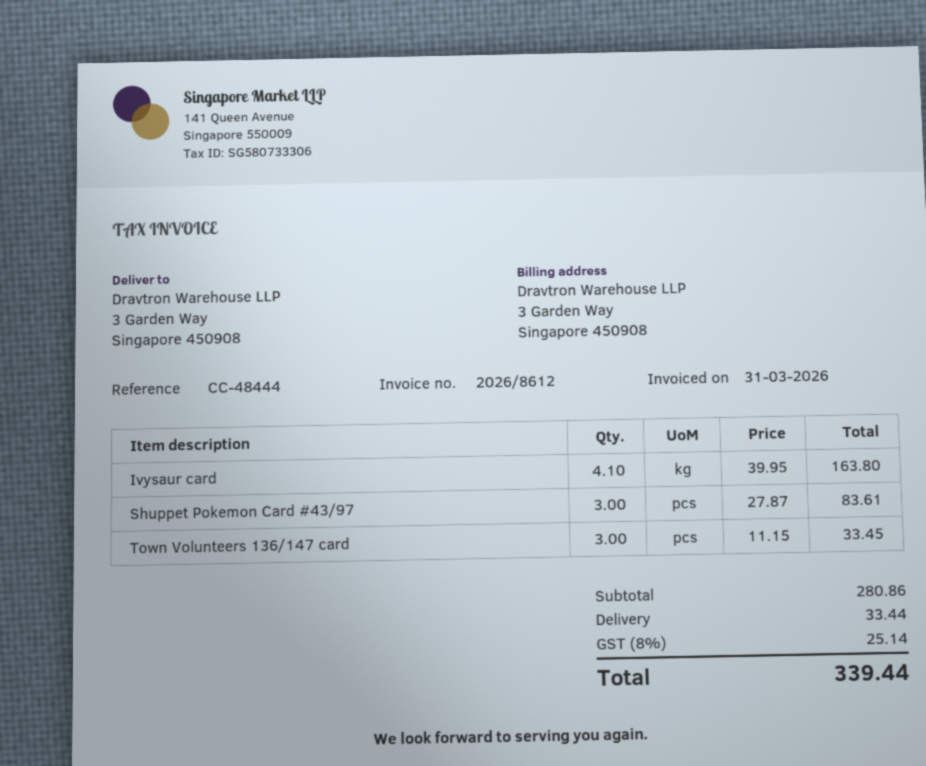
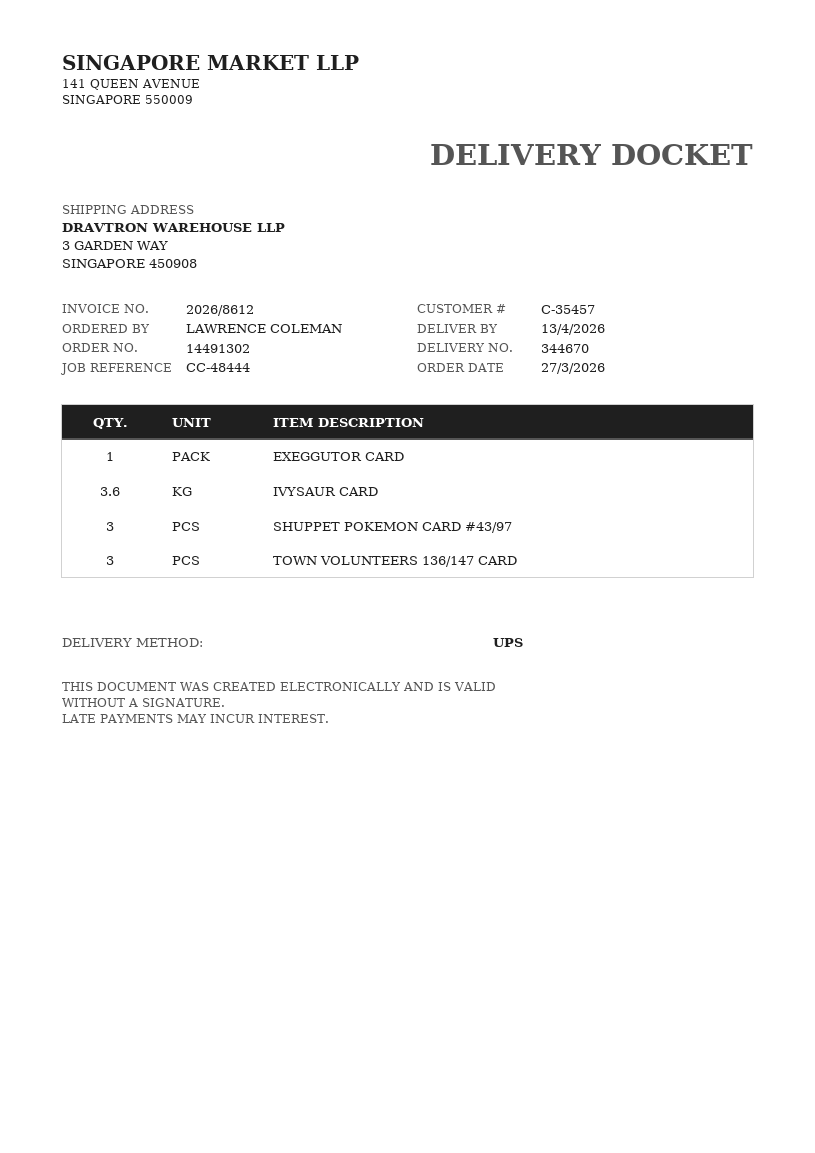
Ivysaur card: 4.1 -> 3.6
EXEGGUTOR CARD: none -> 1

